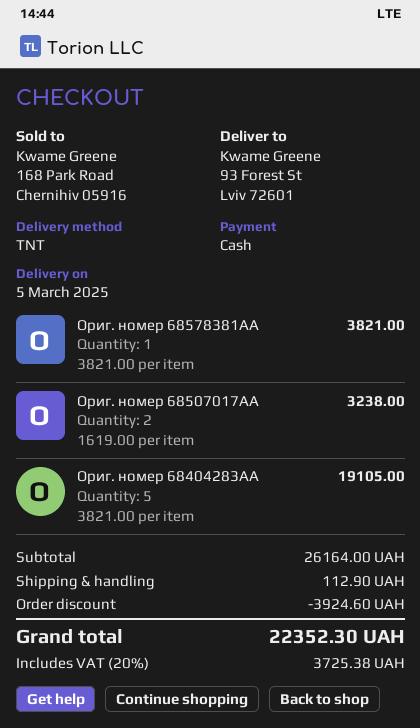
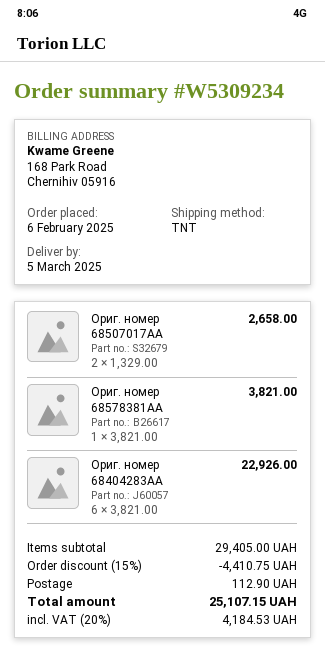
Ориг. номер 68507017AA: 2 x 1619.00 = 3238.00 -> 2 x 1329.00 = 2658.00
Ориг. номер 68404283AA: 5 x 3821.00 = 19105.00 -> 6 x 3821.00 = 22926.00
subtotal: 26164.00 -> 29405.00
discount: 3924.60 -> 4410.75
tax: 20% = 3725.38 -> 20% = 4184.53
total: 22352.30 -> 25107.15

